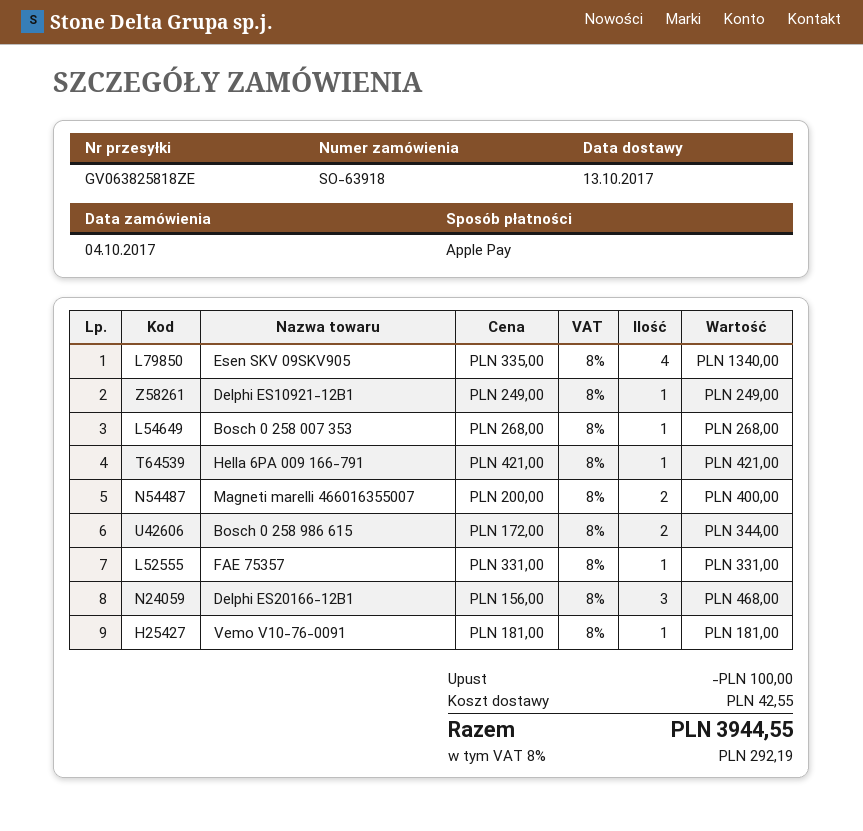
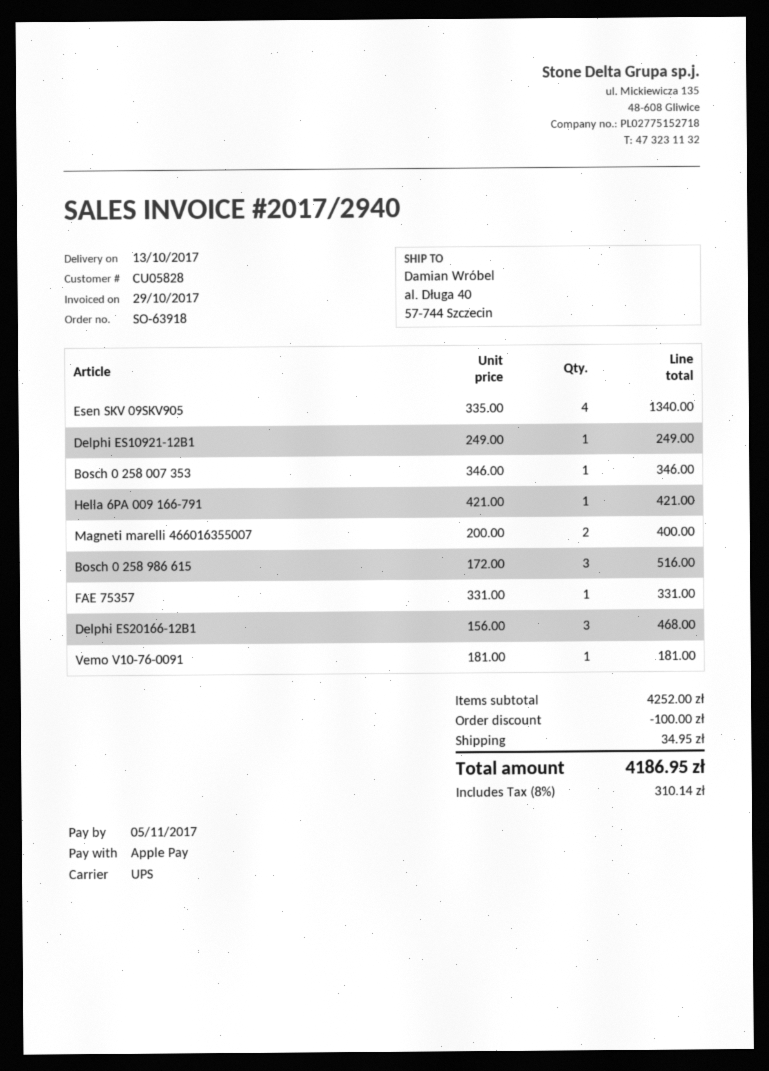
Bosch 0 258 007 353: 1 x 268.00 = 268.00 -> 1 x 346.00 = 346.00
Bosch 0 258 986 615: 2 x 172.00 = 344.00 -> 3 x 172.00 = 516.00
shipping: 42.55 -> 34.95
tax: 8% = 292.19 -> 8% = 310.14
total: 3944.55 -> 4186.95

